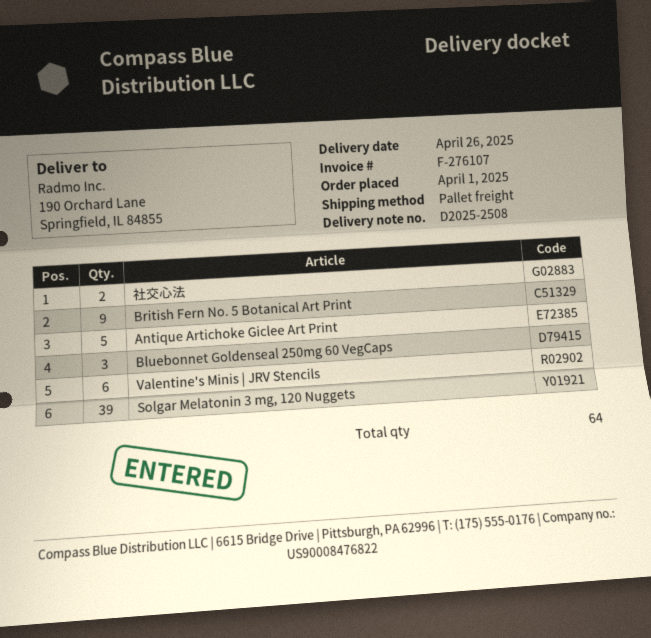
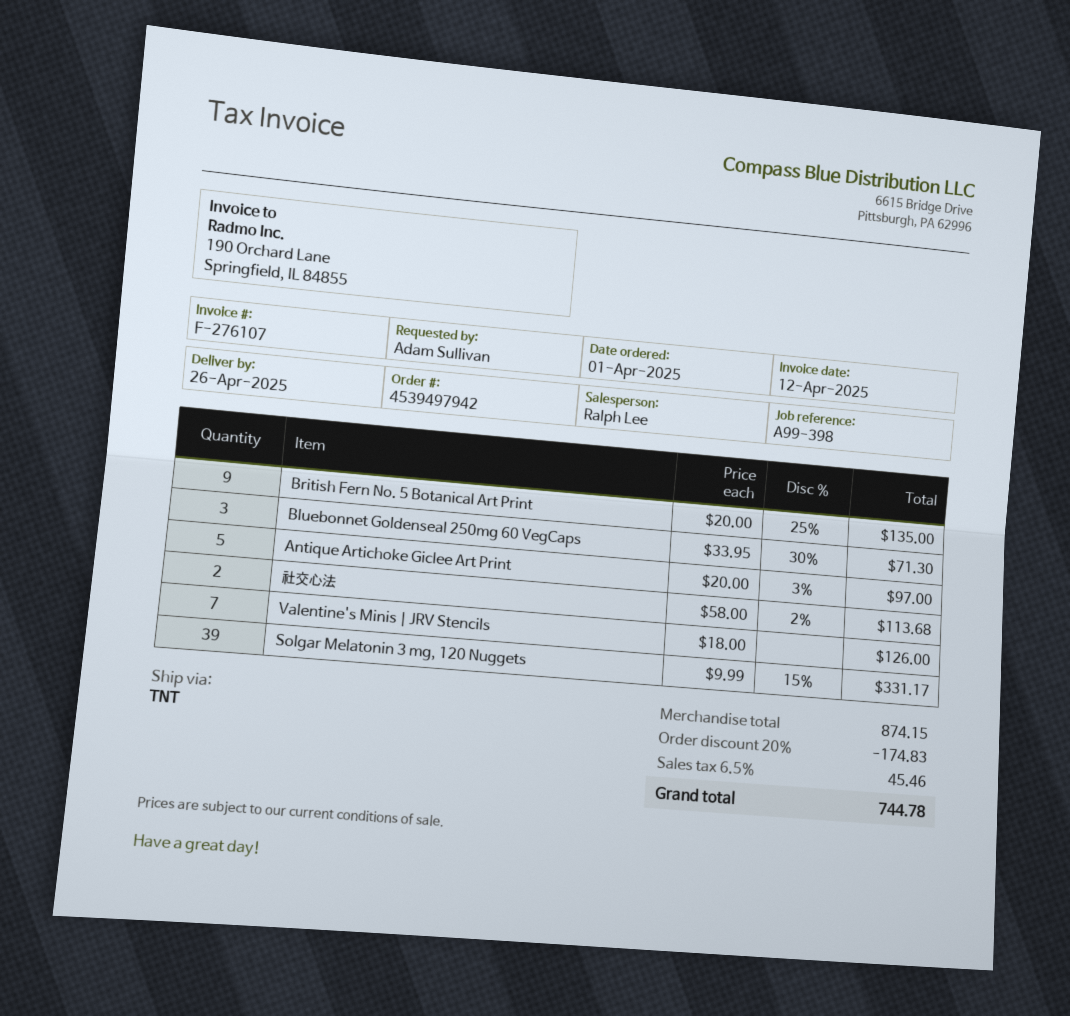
shipping method: pallet freight -> TNT
Valentine's Minis | JRV Stencils: 6 -> 7

